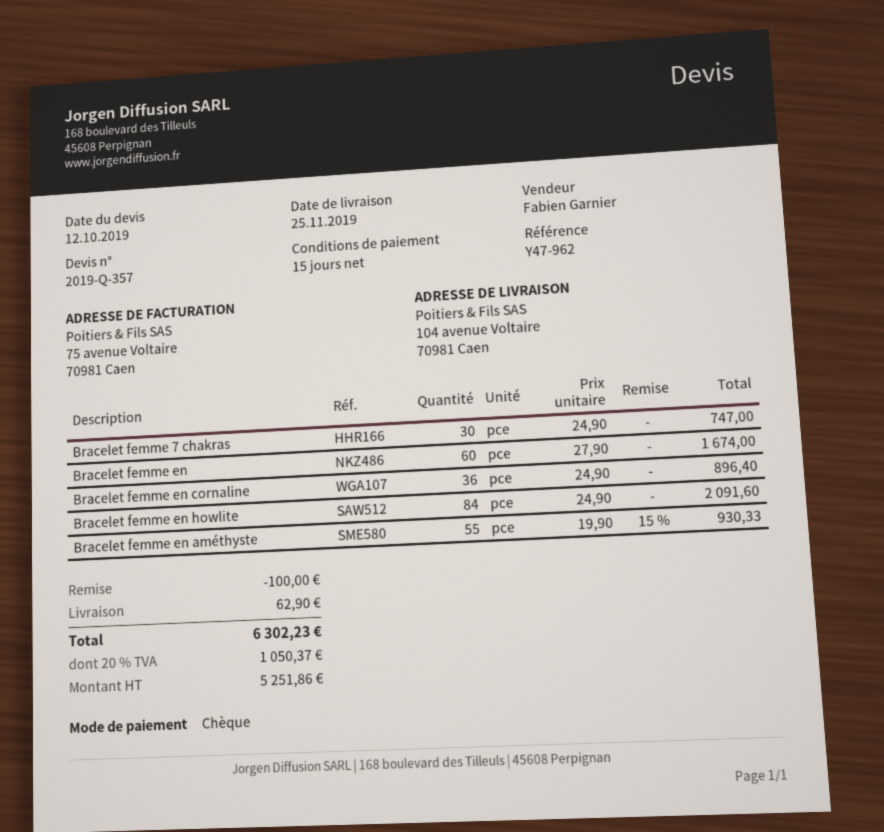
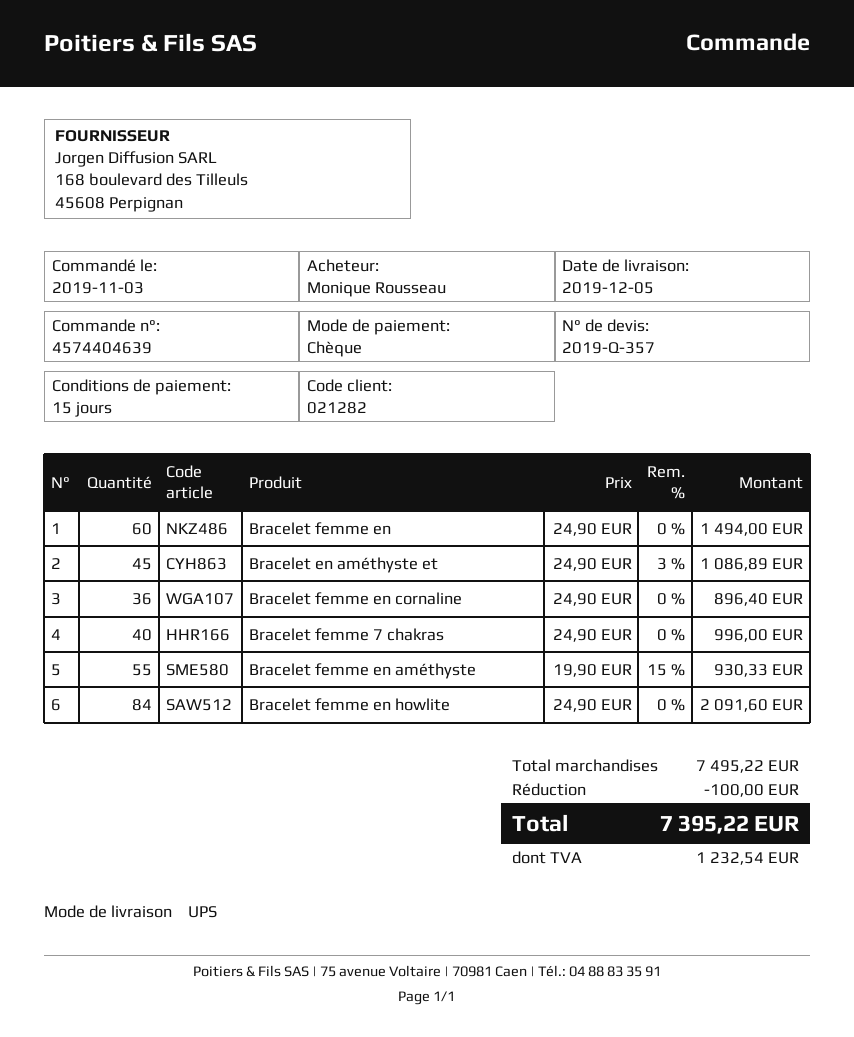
delivery date: 2019-11-25 -> 2019-12-05
Bracelet femme 7 chakras: 30 x 24.90 = 747.00 -> 40 x 24.90 = 996.00
Bracelet femme en: 60 x 27.90 = 1674.00 -> 60 x 24.90 = 1494.00
Bracelet en améthyste et: none -> 45 x 24.90 - 3% = 1086.89
shipping: 62.90 -> none
tax: 1050.37 -> 1232.54
total: 6302.23 -> 7395.22

